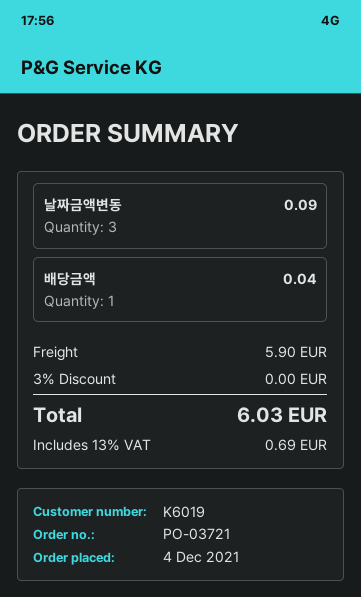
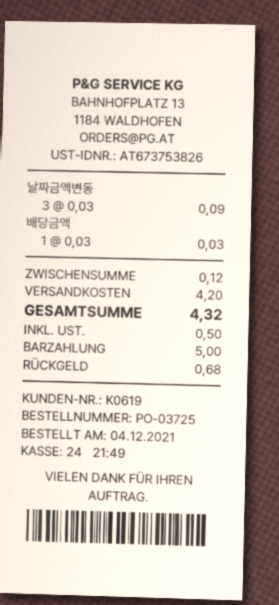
order number: PO-03721 -> PO-03725
customer number: K6019 -> K0619
배당금액: 1 for 0.04 -> 1 for 0.03
discount: 3% = 0.00 -> none
shipping: 5.90 -> 4.20
tax: 0.69 -> 0.50
total: 6.03 -> 4.32

